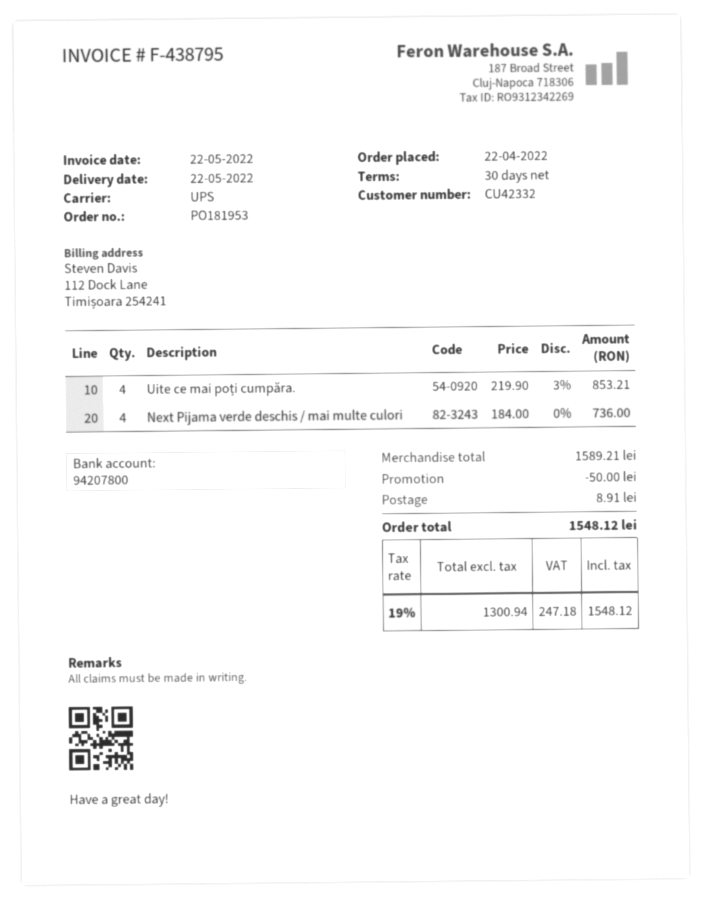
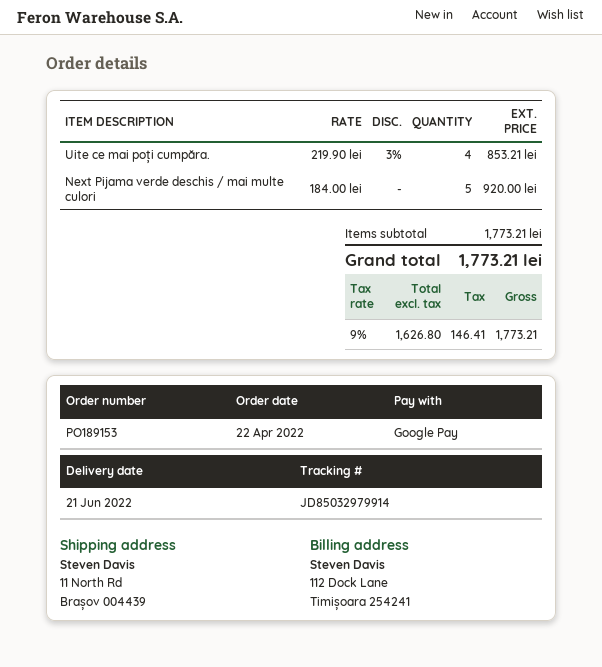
order number: PO181953 -> PO189153
delivery date: 2022-05-22 -> 2022-06-21
Next Pijama verde deschis / mai multe culori: 4 x 184.00 = 736.00 -> 5 x 184.00 = 920.00
subtotal: 1589.21 -> 1773.21
discount: 50.00 -> none
shipping: 8.91 -> none
net: 1300.94 -> 1626.80
tax: 19% = 247.18 -> 9% = 146.41
total: 1548.12 -> 1773.21

